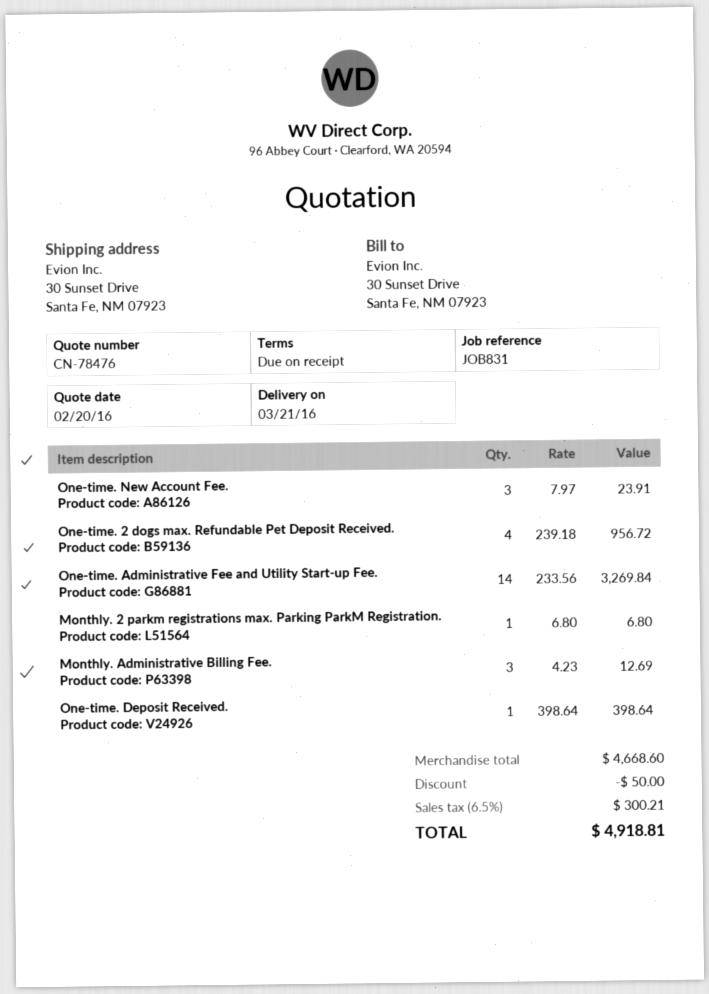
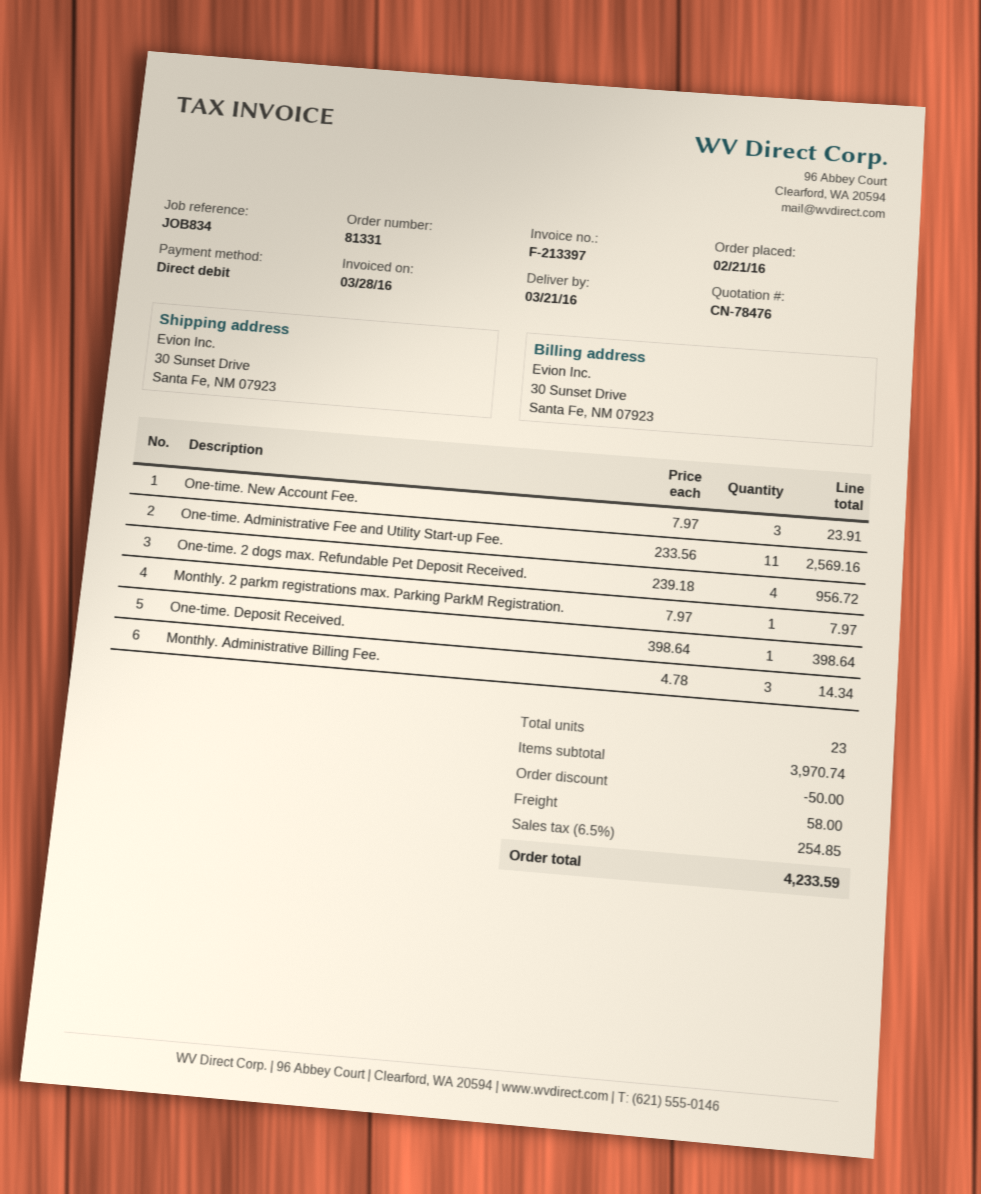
reference: JOB831 -> JOB834
One-time. Administrative Fee and Utility Start-up Fee.: 14 x 233.56 = 3269.84 -> 11 x 233.56 = 2569.16
Monthly. 2 parkm registrations max. Parking ParkM Registration.: 1 x 6.80 = 6.80 -> 1 x 7.97 = 7.97
Monthly. Administrative Billing Fee.: 3 x 4.23 = 12.69 -> 3 x 4.78 = 14.34
subtotal: 4668.60 -> 3970.74
shipping: none -> 58.00
tax: 6.5% = 300.21 -> 6.5% = 254.85
total: 4918.81 -> 4233.59

